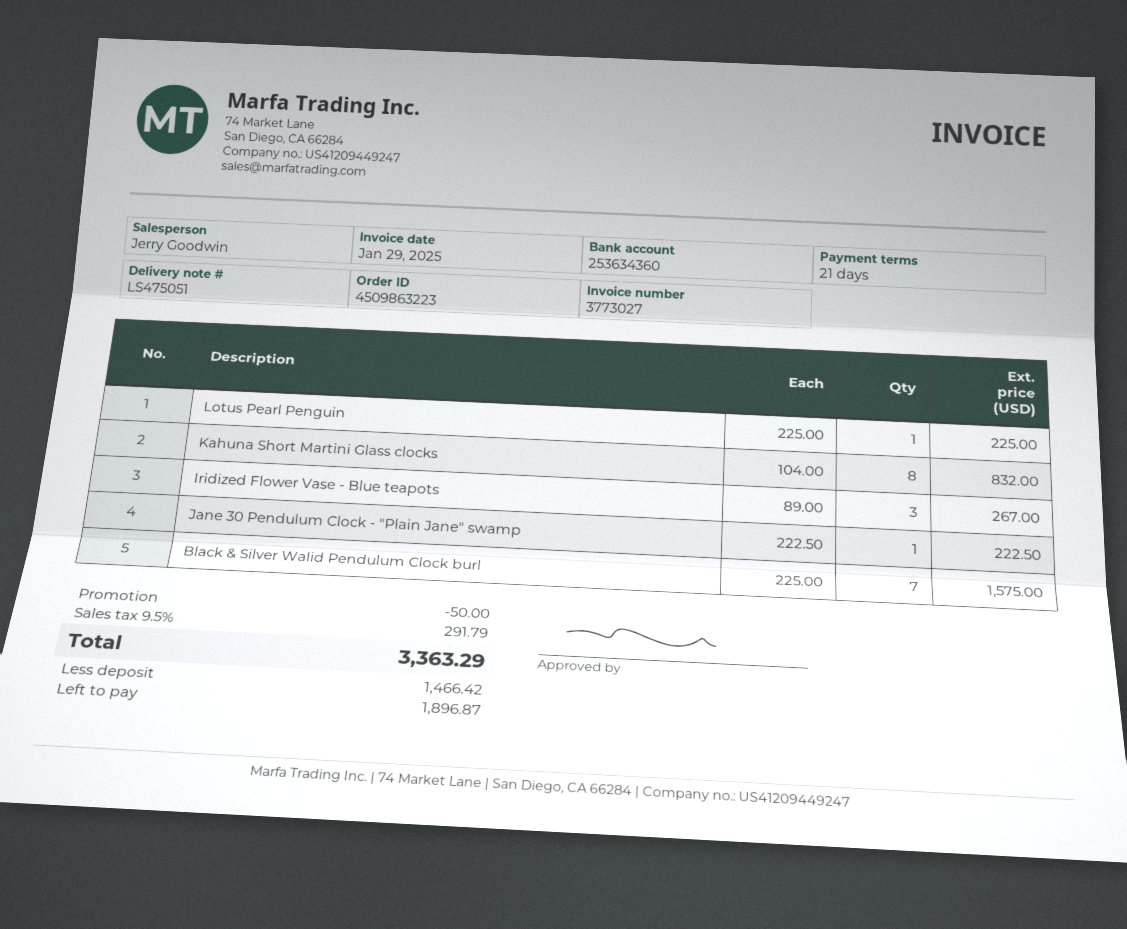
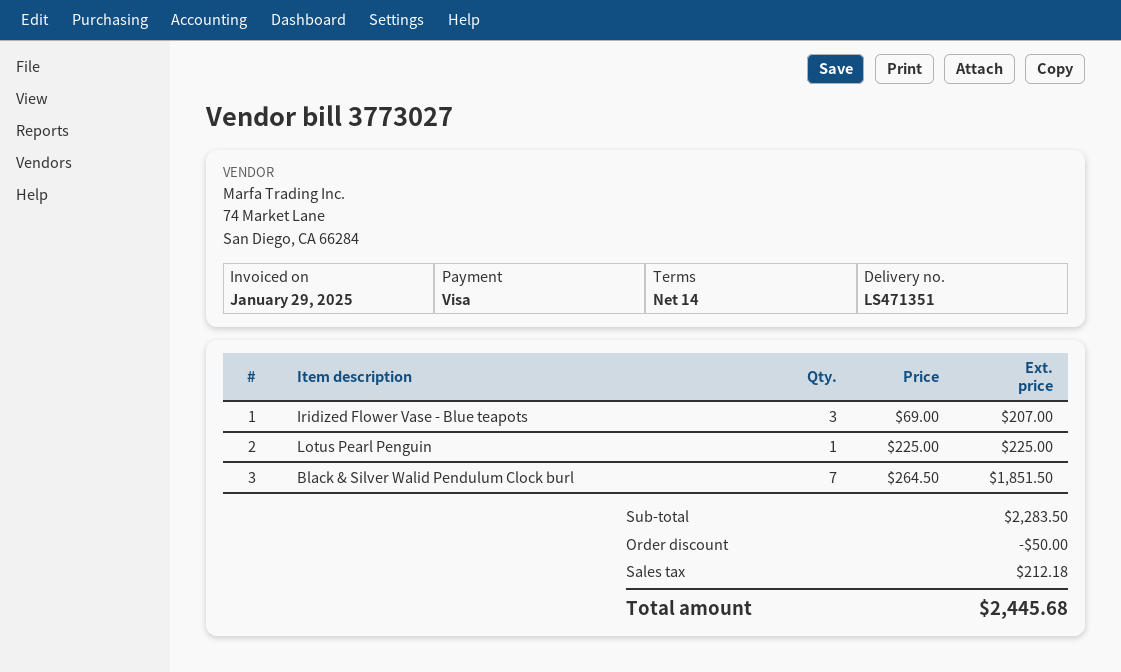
delivery note number: LS475051 -> LS471351
payment terms: 21 days -> 14 days
Kahuna Short Martini Glass clocks: 8 x 104.00 = 832.00 -> none
Iridized Flower Vase - Blue teapots: 3 x 89.00 = 267.00 -> 3 x 69.00 = 207.00
Jane 30 Pendulum Clock - "Plain Jane" swamp: 1 x 222.50 = 222.50 -> none
Black & Silver Walid Pendulum Clock burl: 7 x 225.00 = 1575.00 -> 7 x 264.50 = 1851.50
tax: 291.79 -> 212.18
total: 3363.29 -> 2445.68

